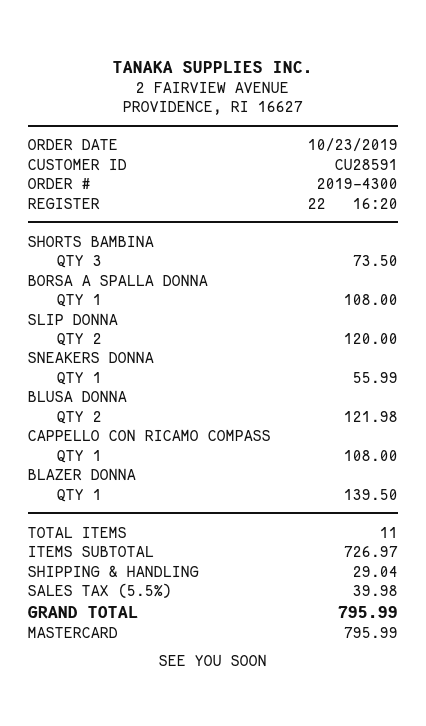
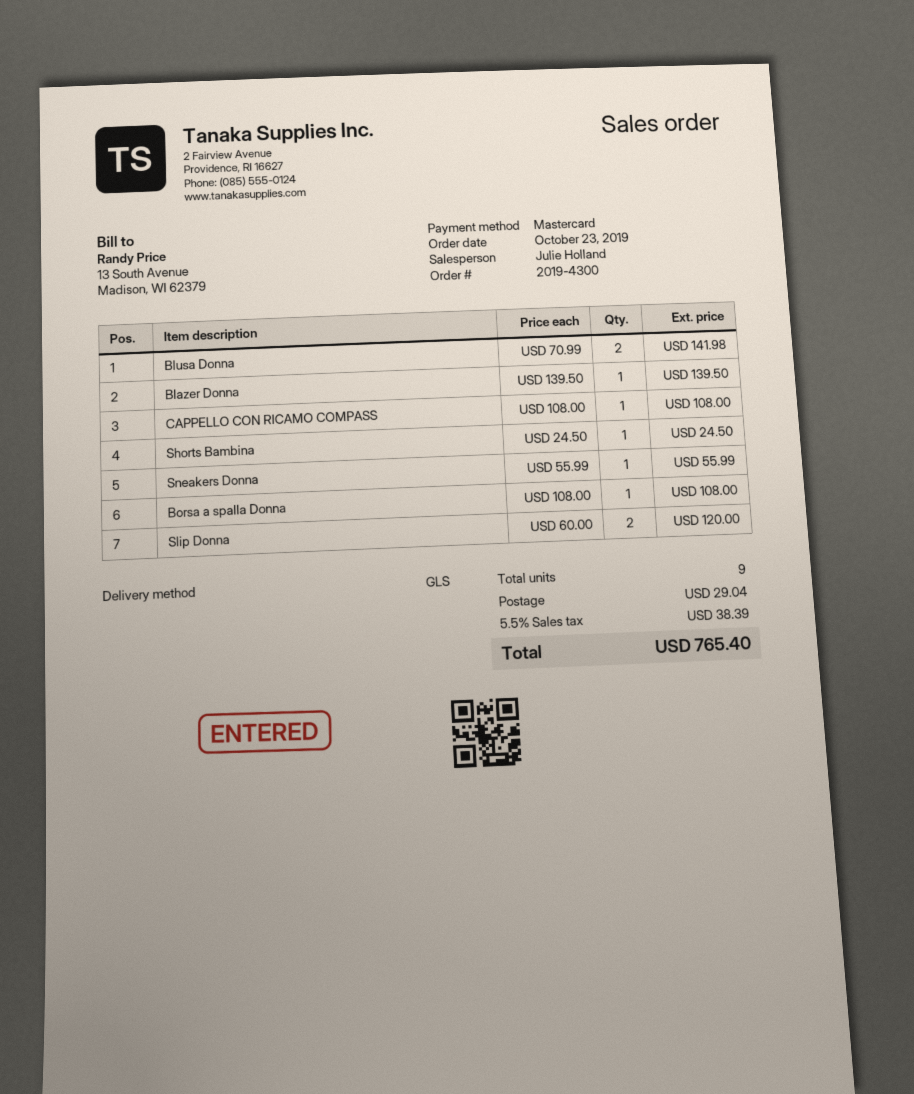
SHORTS BAMBINA: 3 for 73.50 -> 1 for 24.50
BLUSA DONNA: 2 for 121.98 -> 2 for 141.98
total quantity: 11 -> 9
tax: 5.5% = 39.98 -> 5.5% = 38.39
total: 795.99 -> 765.40

